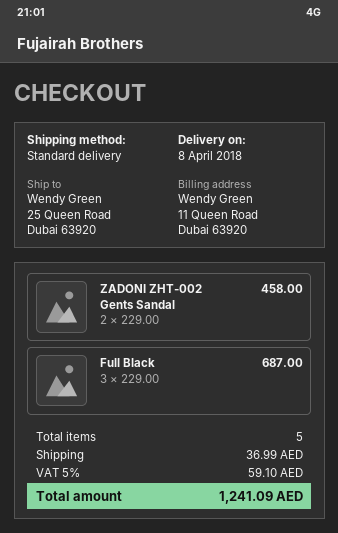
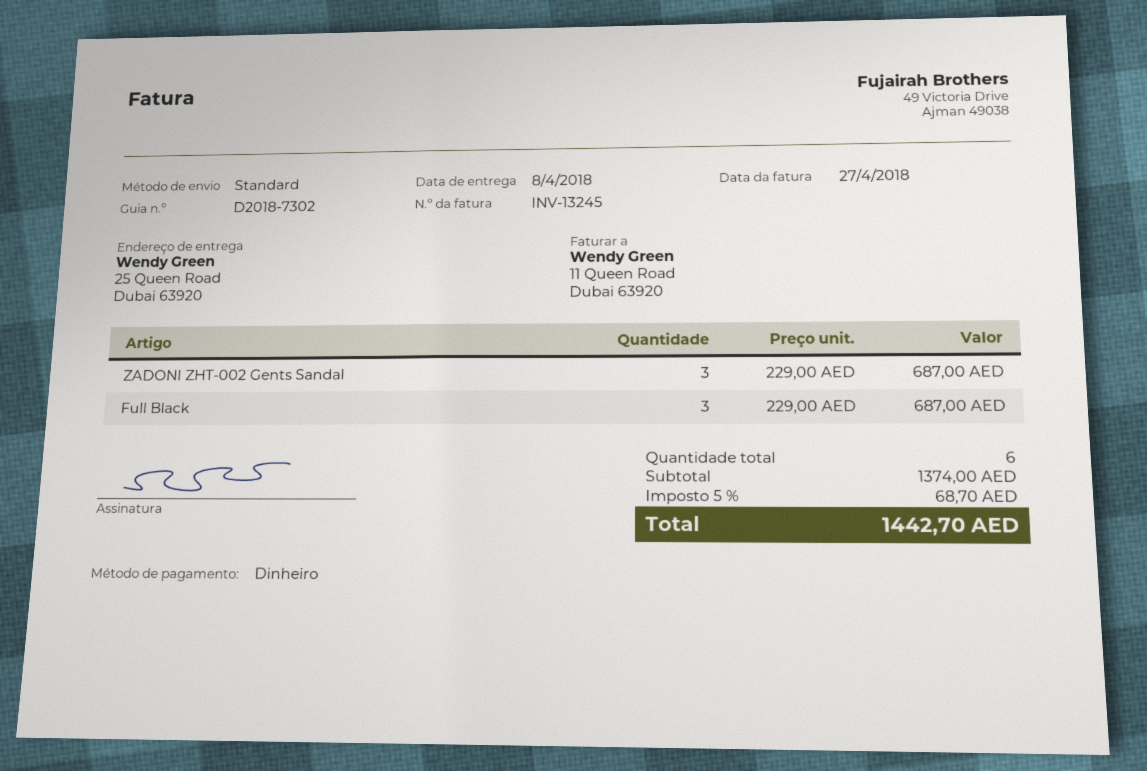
ZADONI ZHT-002 Gents Sandal: 2 x 229.00 = 458.00 -> 3 x 229.00 = 687.00
total quantity: 5 -> 6
shipping: 36.99 -> none
tax: 5% = 59.10 -> 5% = 68.70
total: 1241.09 -> 1442.70

